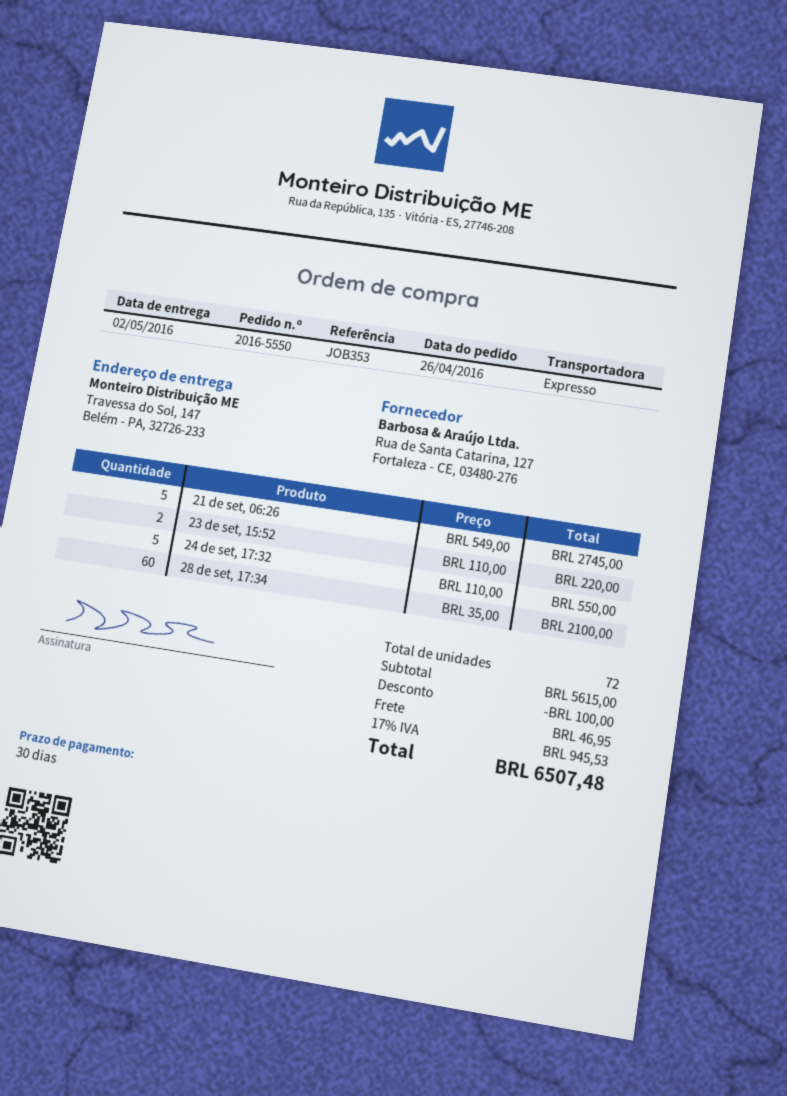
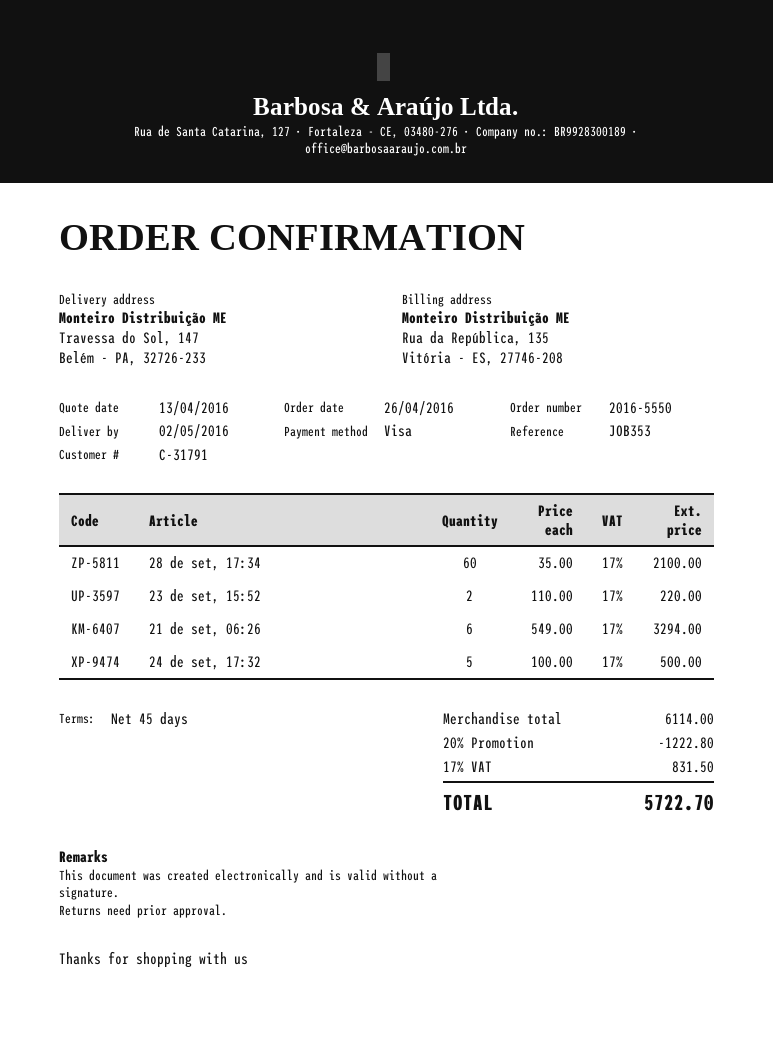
payment terms: 30 days -> 45 days
21 de set, 06:26: 5 x 549.00 = 2745.00 -> 6 x 549.00 = 3294.00
24 de set, 17:32: 5 x 110.00 = 550.00 -> 5 x 100.00 = 500.00
subtotal: 5615.00 -> 6114.00
discount: 100.00 -> 1222.80
shipping: 46.95 -> none
tax: 17% = 945.53 -> 17% = 831.50
total: 6507.48 -> 5722.70

